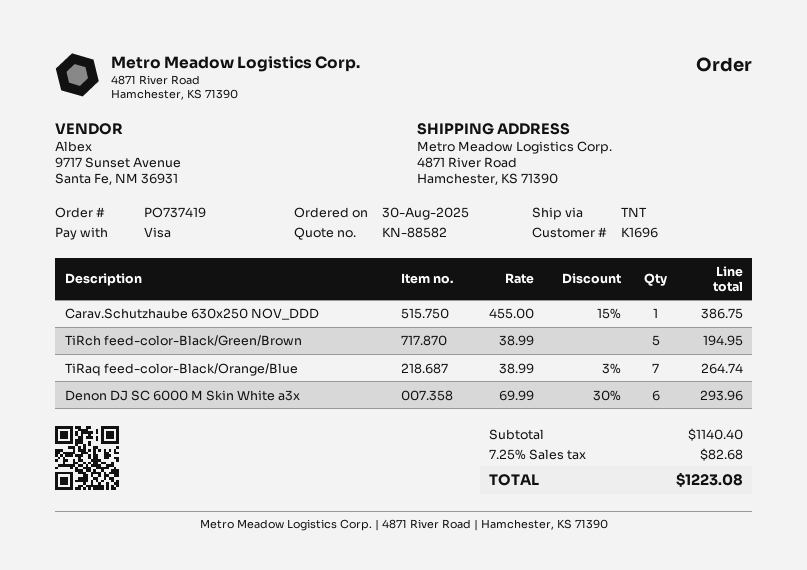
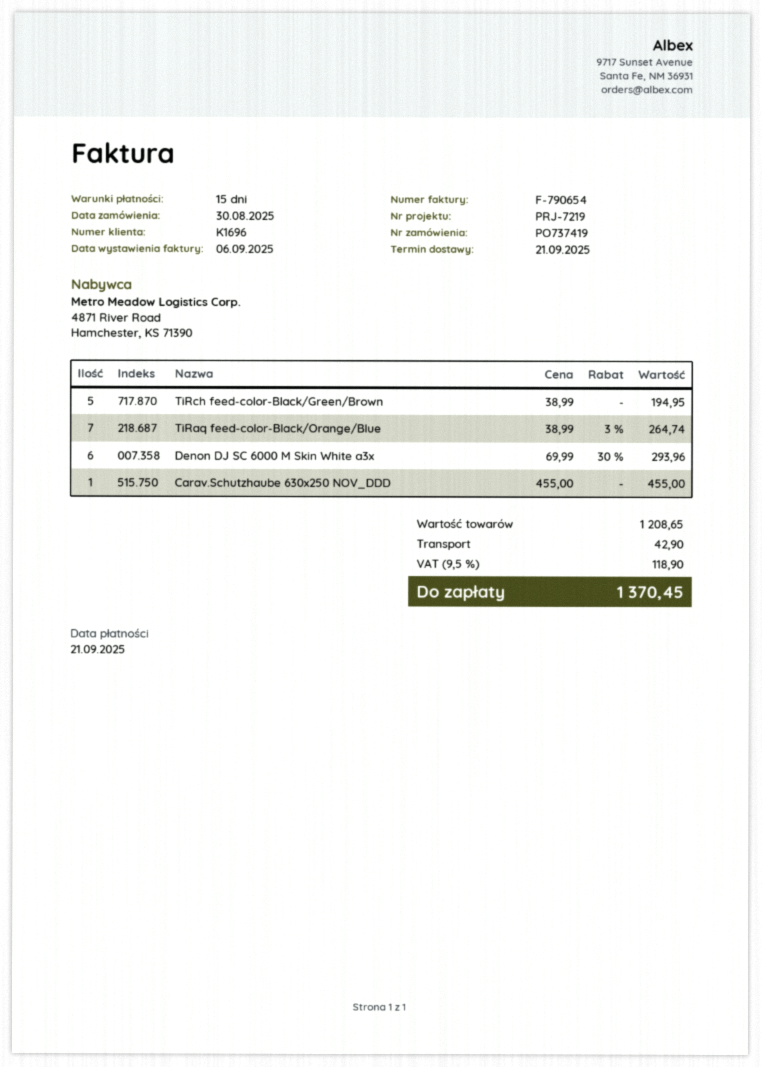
Carav.Schutzhaube 630x250 NOV_DDD: 1 x 455.00 - 15% = 386.75 -> 1 x 455.00 = 455.00
subtotal: 1140.40 -> 1208.65
shipping: none -> 42.90
tax: 7.25% = 82.68 -> 9.5% = 118.90
total: 1223.08 -> 1370.45

